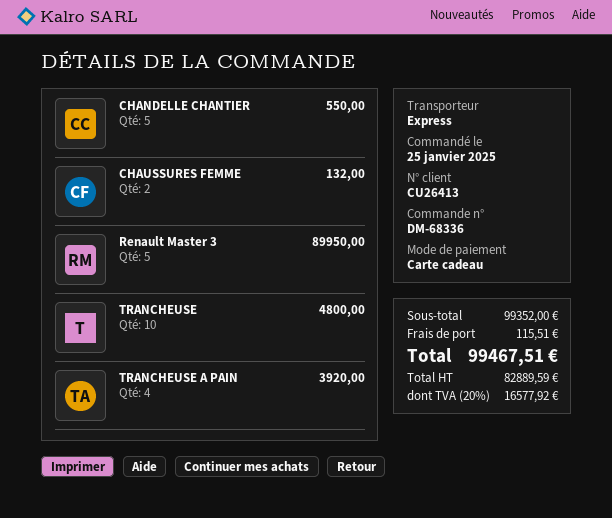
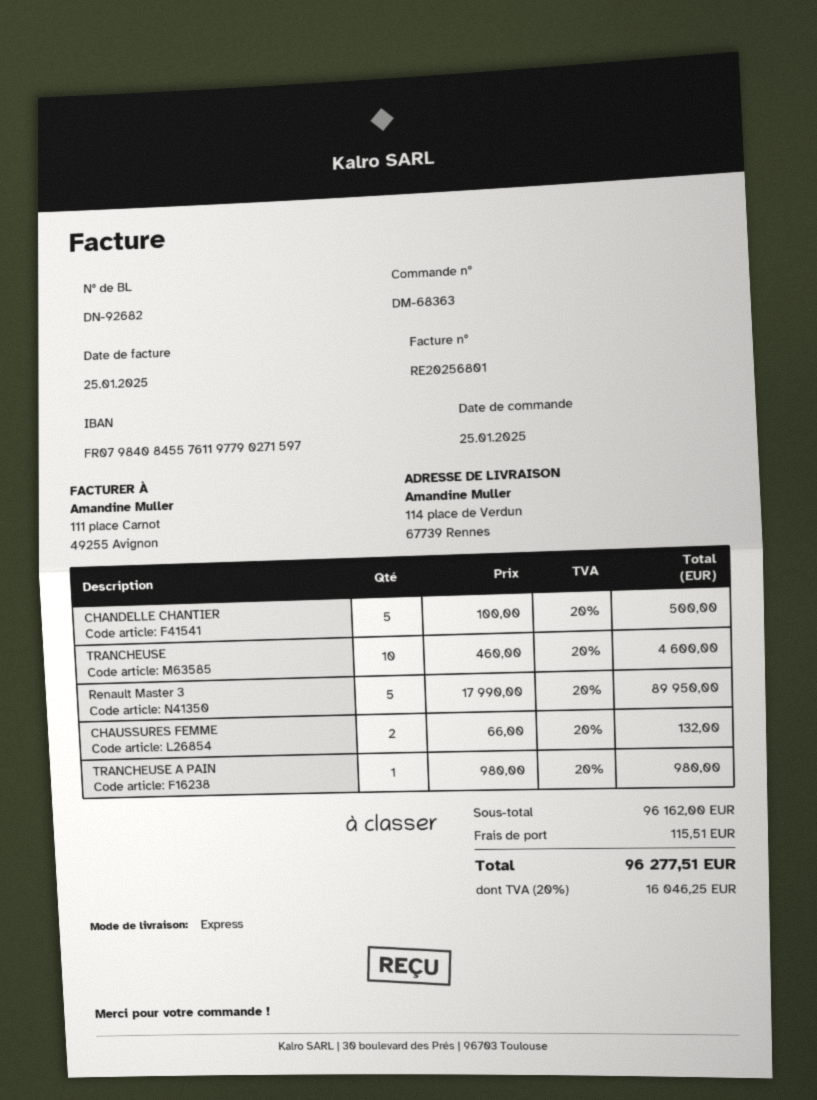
order number: DM-68336 -> DM-68363
CHANDELLE CHANTIER: 5 for 550.00 -> 5 for 500.00
TRANCHEUSE: 10 for 4800.00 -> 10 for 4600.00
TRANCHEUSE A PAIN: 4 for 3920.00 -> 1 for 980.00
subtotal: 99352.00 -> 96162.00
tax: 20% = 16577.92 -> 20% = 16046.25
total: 99467.51 -> 96277.51

